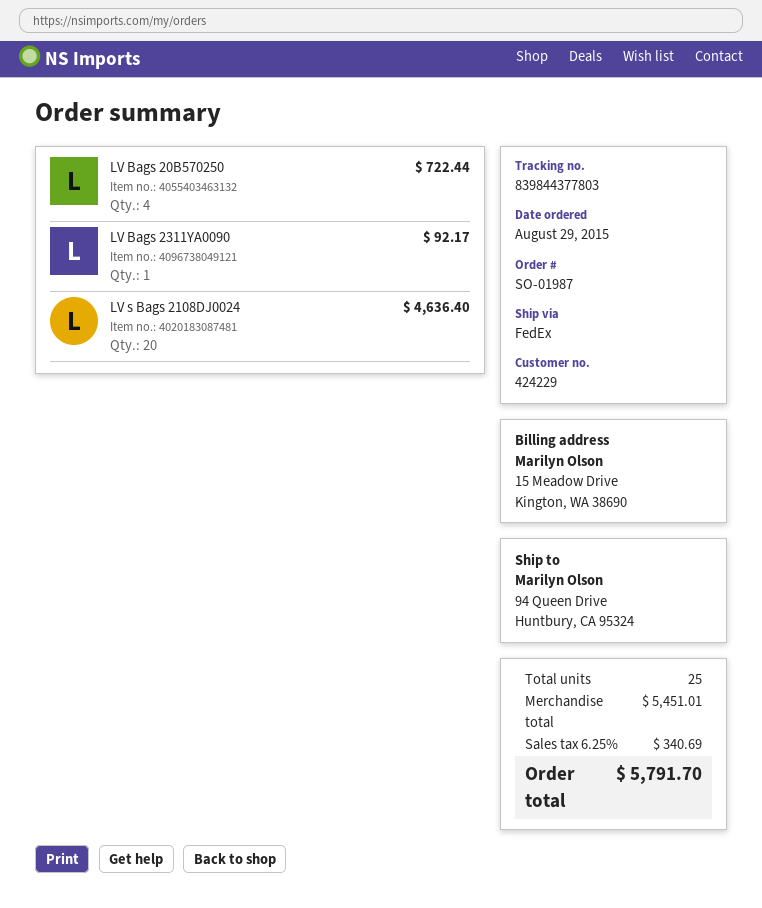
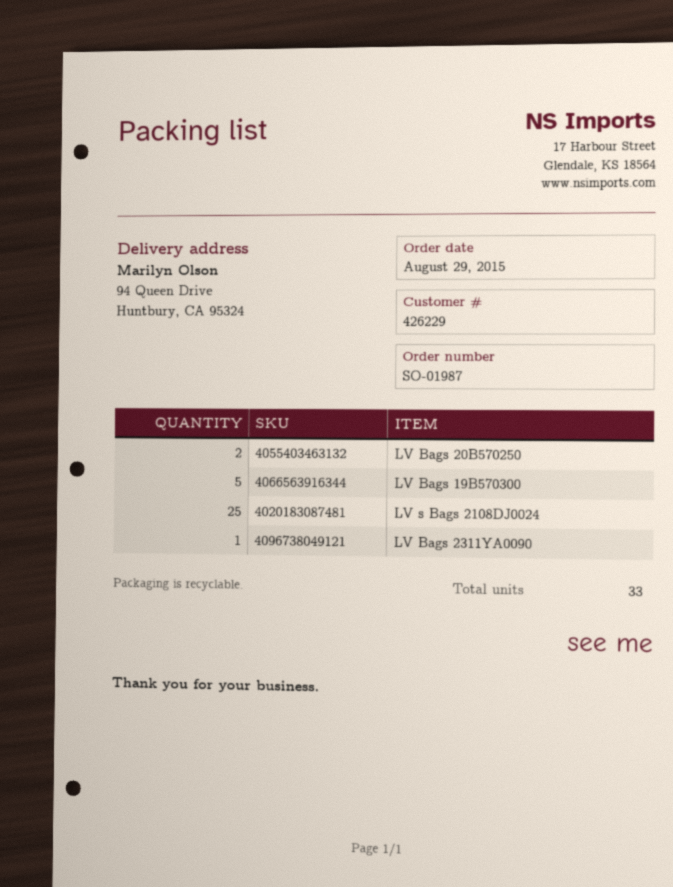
customer number: 424229 -> 426229
LV Bags 20B570250: 4 -> 2
LV s Bags 2108DJ0024: 20 -> 25
LV Bags 19B570300: none -> 5
total quantity: 25 -> 33

